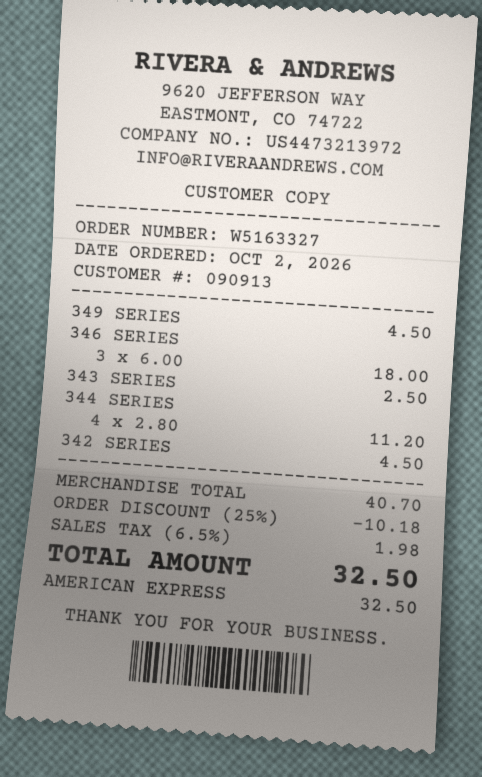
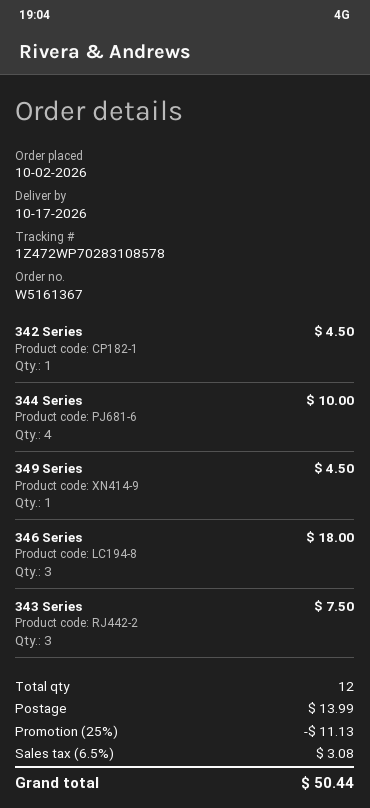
order number: W5163327 -> W5161367
343 SERIES: 1 for 2.50 -> 3 for 7.50
344 SERIES: 4 for 11.20 -> 4 for 10.00
discount: 25% = 10.18 -> 25% = 11.13
shipping: none -> 13.99
tax: 6.5% = 1.98 -> 6.5% = 3.08
total: 32.50 -> 50.44

